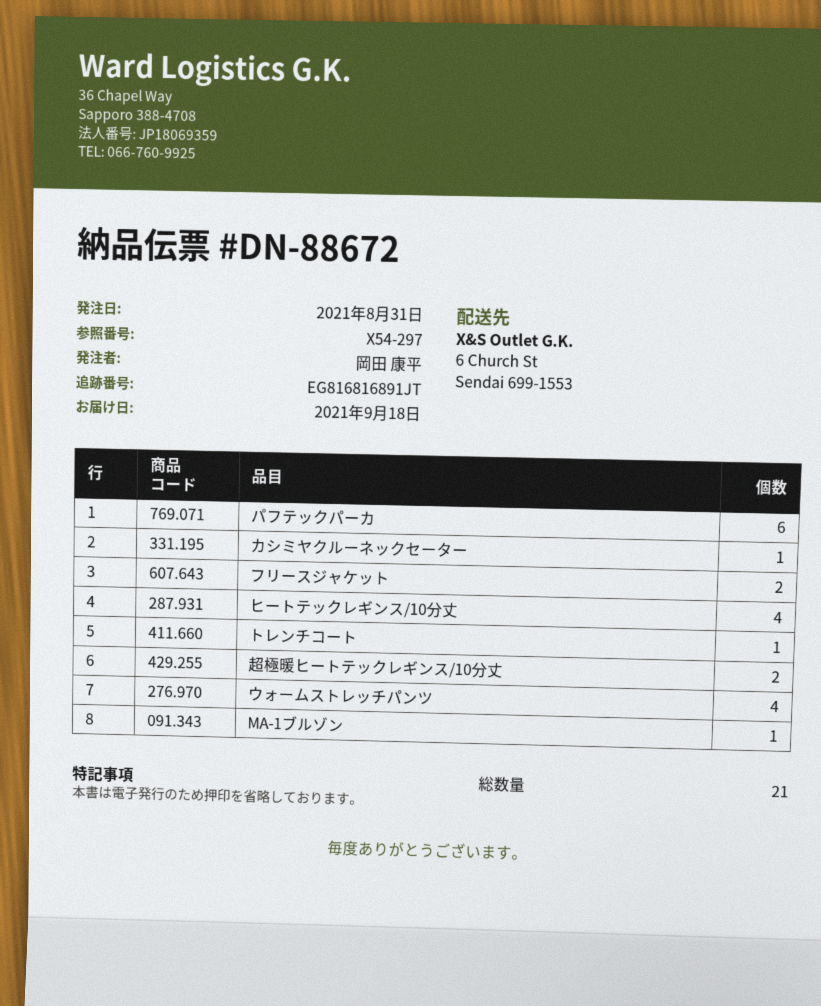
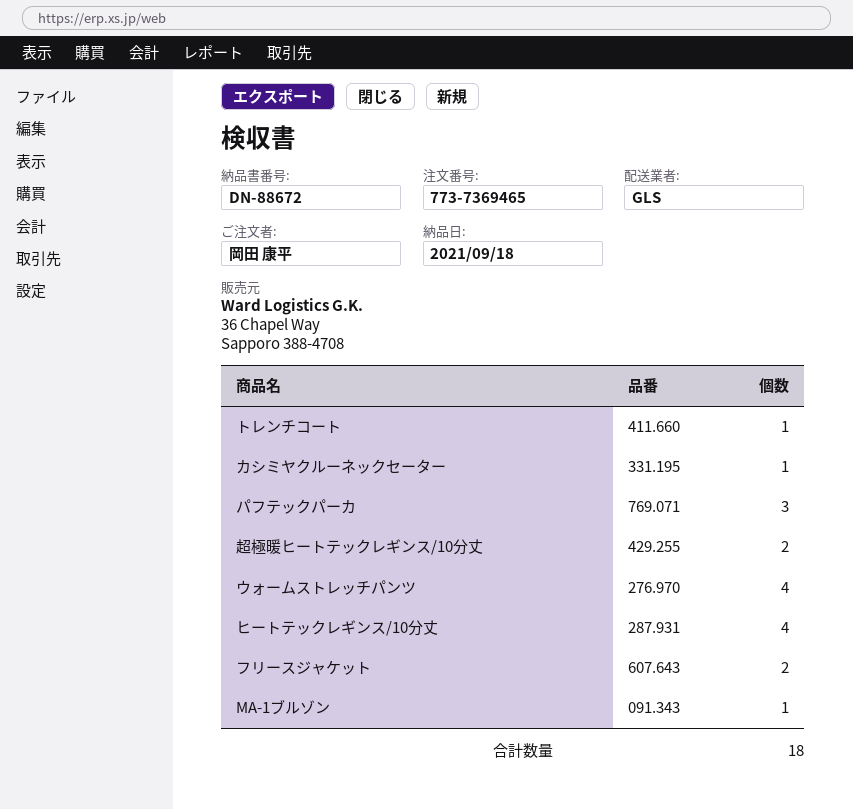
パフテックパーカ: 6 -> 3
total quantity: 21 -> 18

